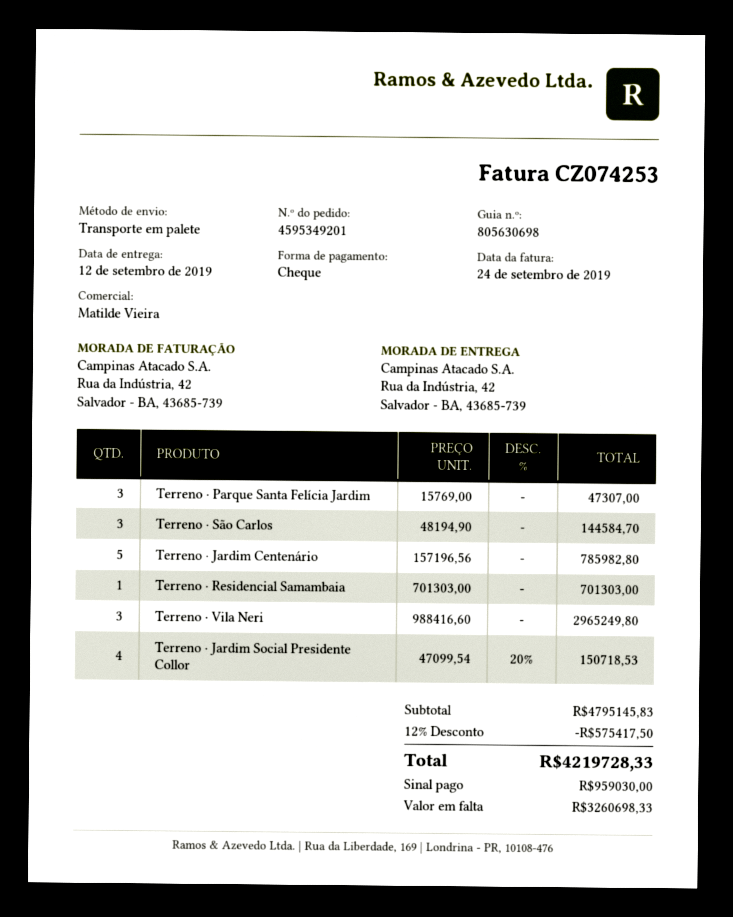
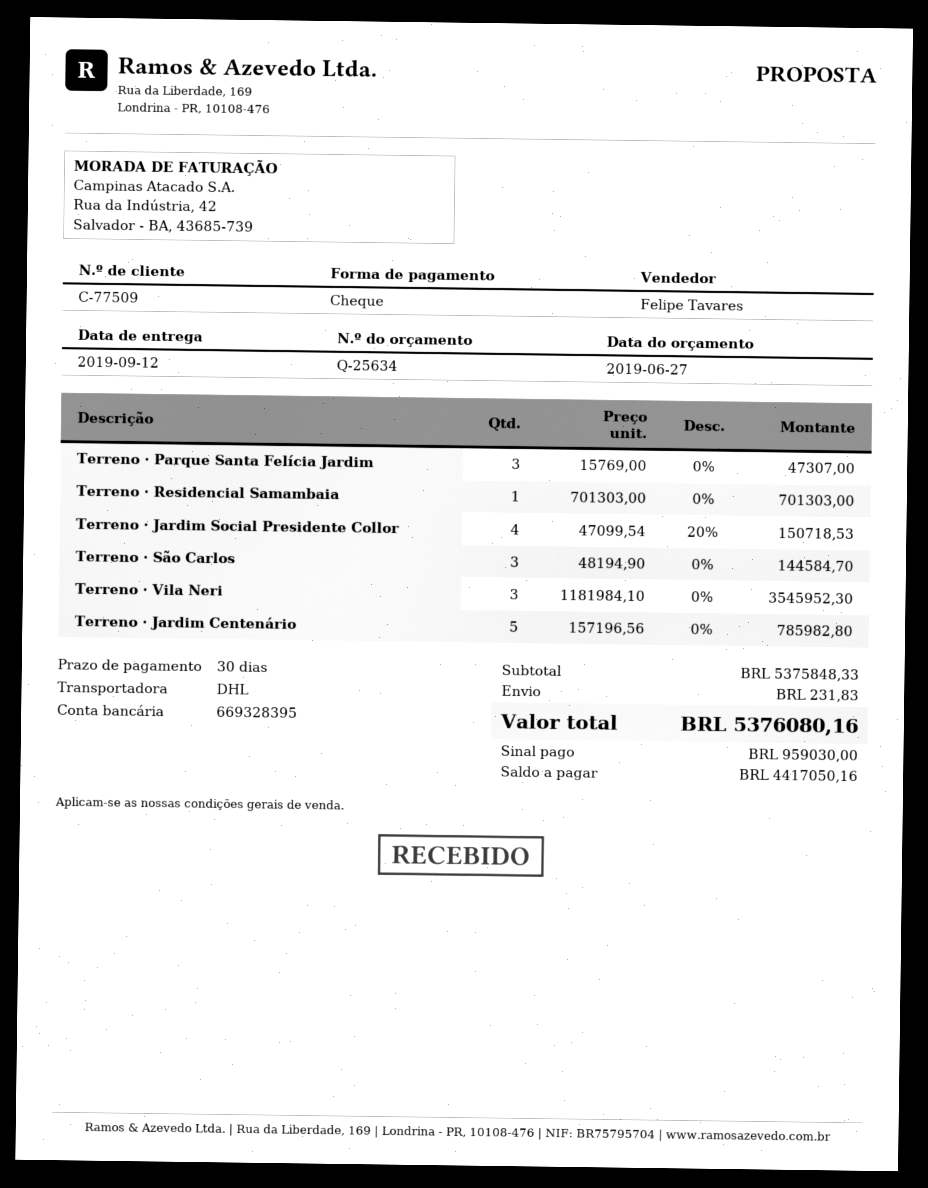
sales rep: Matilde Vieira -> Felipe Tavares
shipping method: pallet freight -> DHL
Terreno · Vila Neri: 3 x 988416.60 = 2965249.80 -> 3 x 1181984.10 = 3545952.30
subtotal: 4795145.83 -> 5375848.33
discount: 12% = 575417.50 -> none
shipping: none -> 231.83
total: 4219728.33 -> 5376080.16
balance: 3260698.33 -> 4417050.16

